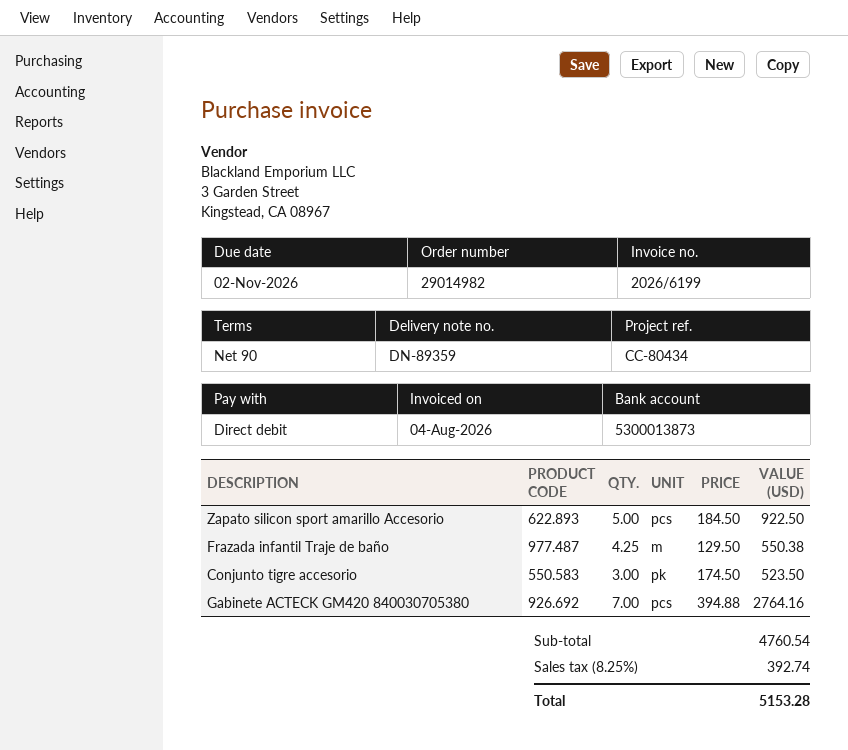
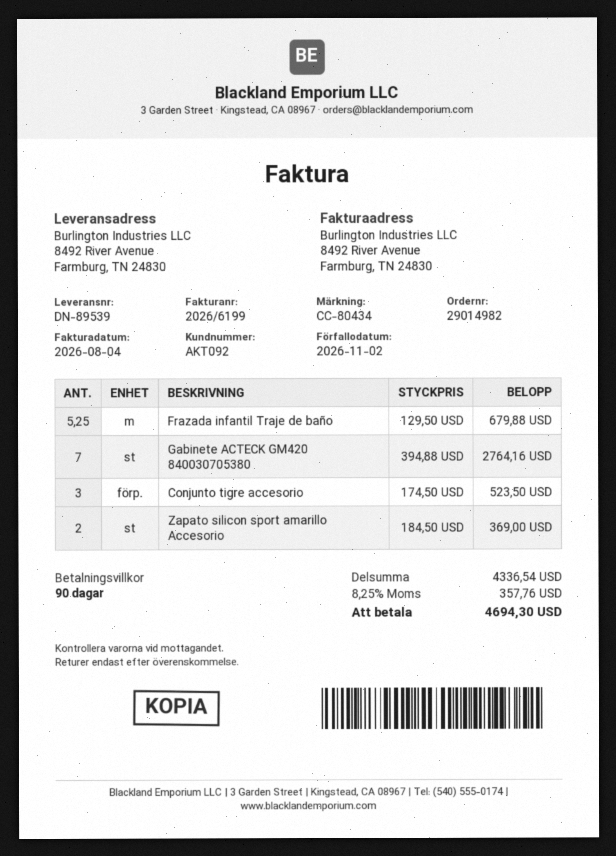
delivery note number: DN-89359 -> DN-89539
Zapato silicon sport amarillo Accesorio: 5 x 184.50 = 922.50 -> 2 x 184.50 = 369.00
Frazada infantil Traje de baño: 4.25 x 129.50 = 550.38 -> 5.25 x 129.50 = 679.88
subtotal: 4760.54 -> 4336.54
tax: 8.25% = 392.74 -> 8.25% = 357.76
total: 5153.28 -> 4694.30

